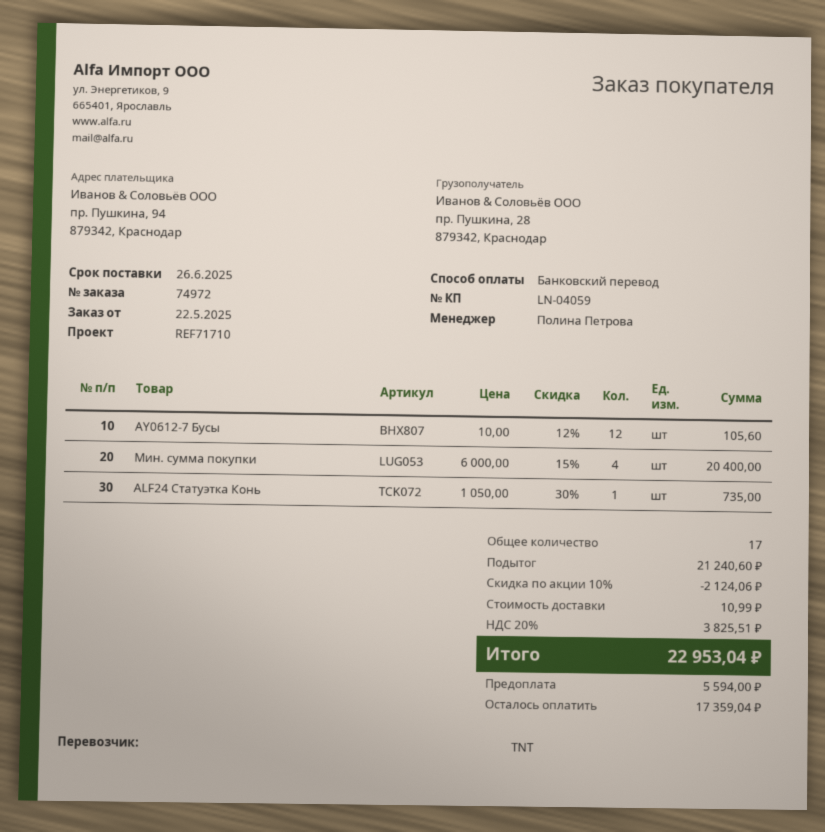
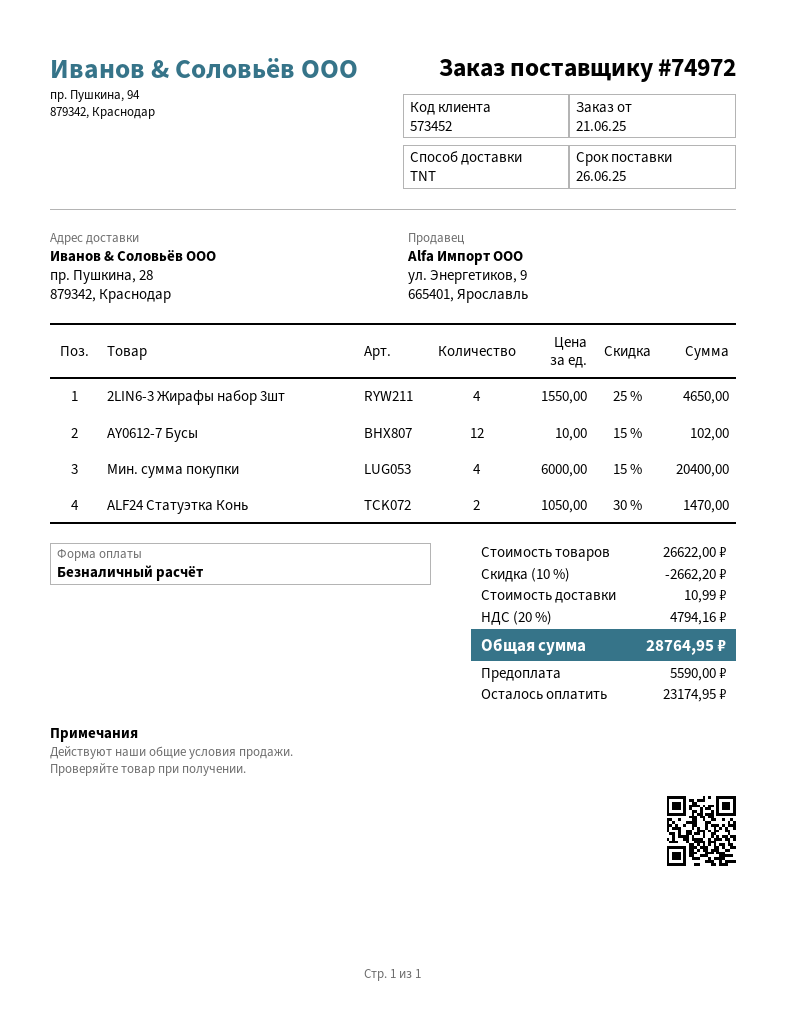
order date: 2025-05-22 -> 2025-06-21
AY0612-7 Бусы: 12 x 10.00 - 12% = 105.60 -> 12 x 10.00 - 15% = 102.00
ALF24 Статуэтка Конь: 1 x 1050.00 - 30% = 735.00 -> 2 x 1050.00 - 30% = 1470.00
2LIN6-3 Жирафы набор 3шт: none -> 4 x 1550.00 - 25% = 4650.00
subtotal: 21240.60 -> 26622.00
discount: 10% = 2124.06 -> 10% = 2662.20
tax: 20% = 3825.51 -> 20% = 4794.16
total: 22953.04 -> 28764.95
deposit: 5594.00 -> 5590.00
balance: 17359.04 -> 23174.95

